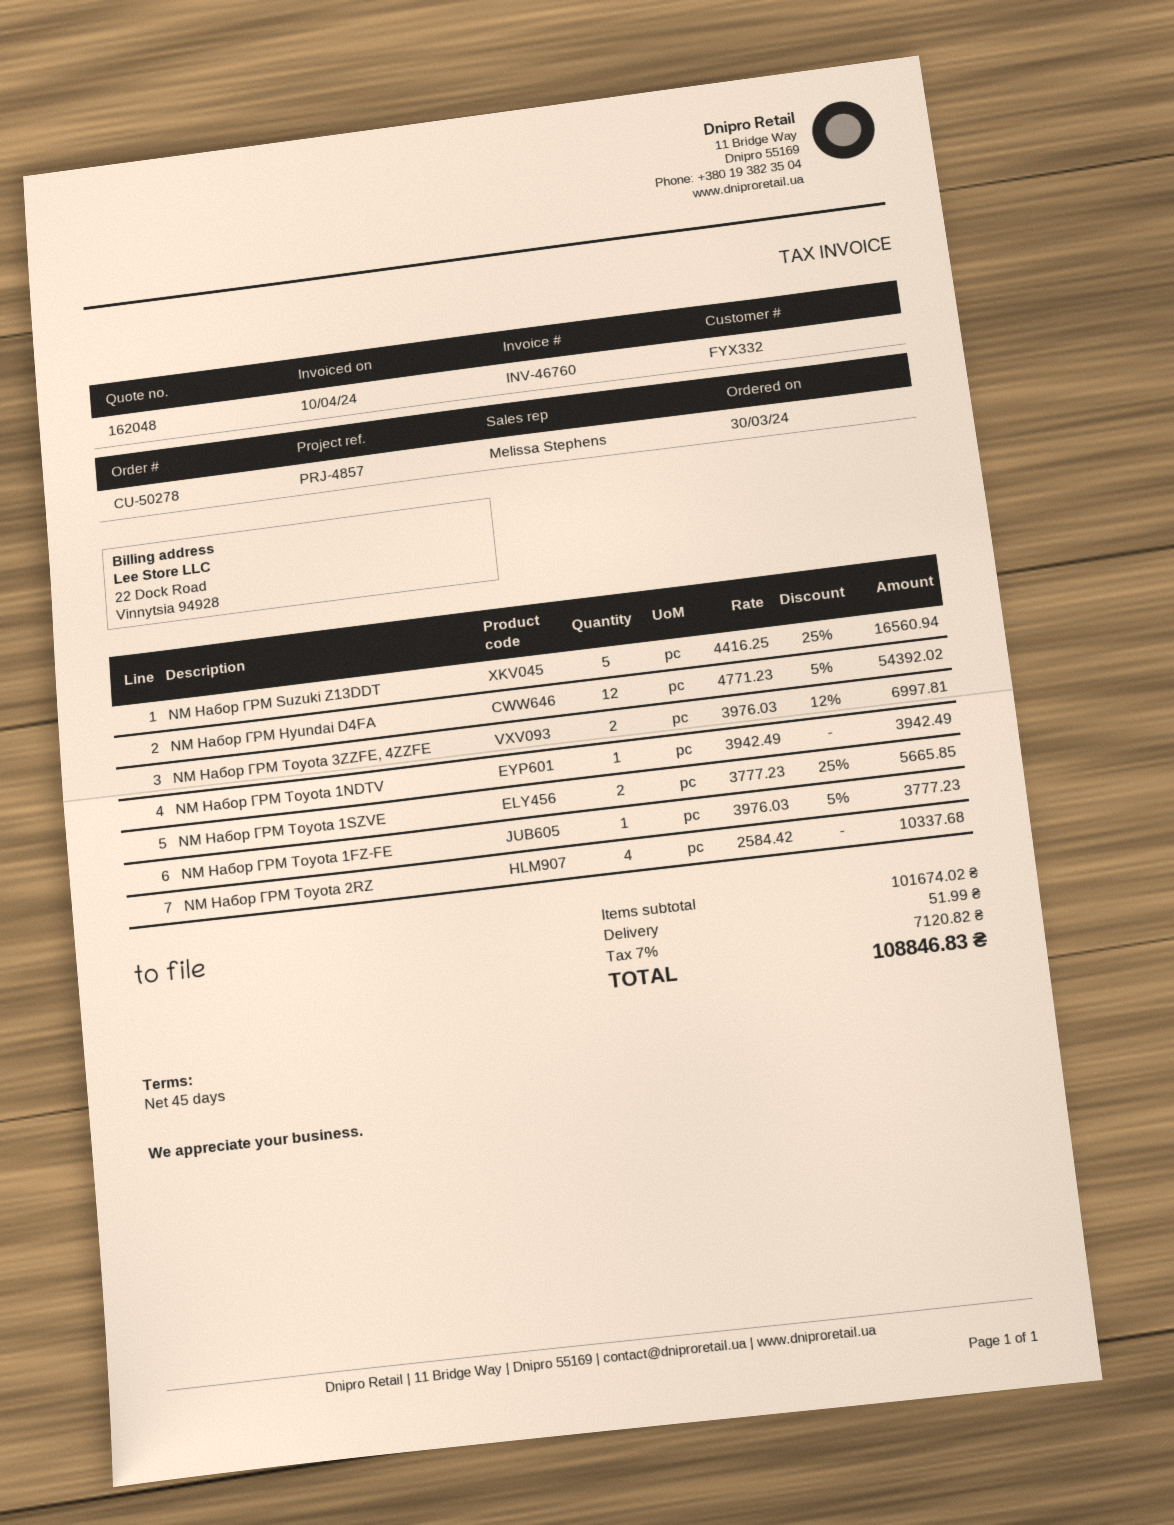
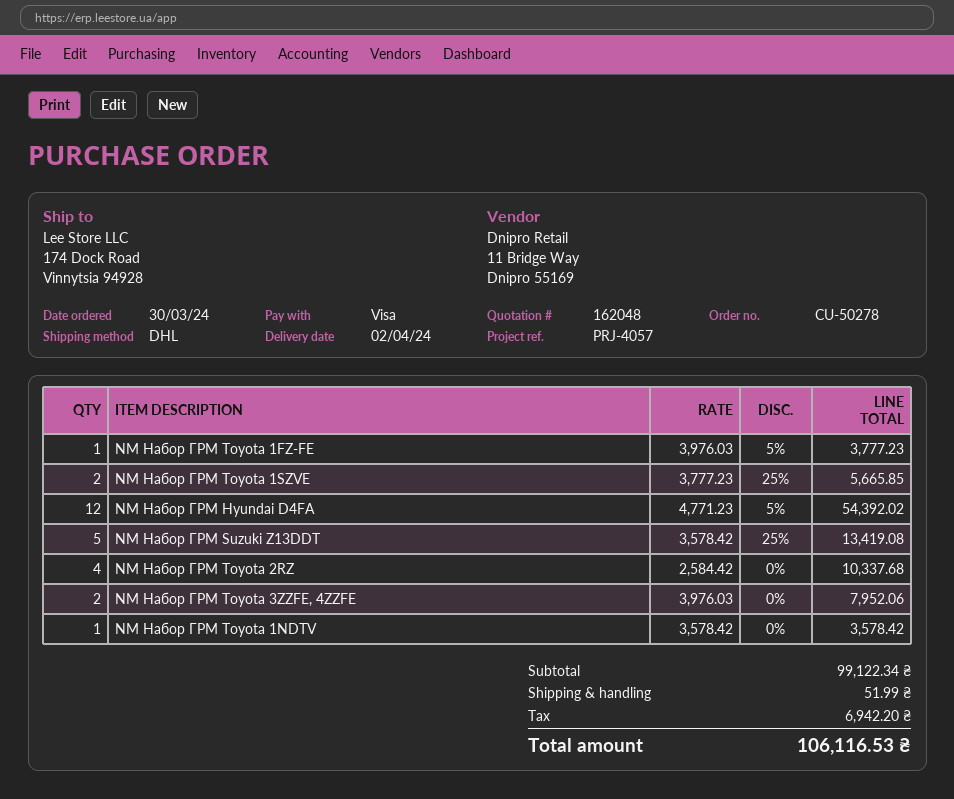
reference: PRJ-4857 -> PRJ-4057
NM Набор ГРМ Suzuki Z13DDT: 5 x 4416.25 - 25% = 16560.94 -> 5 x 3578.42 - 25% = 13419.08
NM Набор ГРМ Toyota 3ZZFE, 4ZZFE: 2 x 3976.03 - 12% = 6997.81 -> 2 x 3976.03 = 7952.06
NM Набор ГРМ Toyota 1NDTV: 1 x 3942.49 = 3942.49 -> 1 x 3578.42 = 3578.42
subtotal: 101674.02 -> 99122.34
tax: 7120.82 -> 6942.20
total: 108846.83 -> 106116.53

